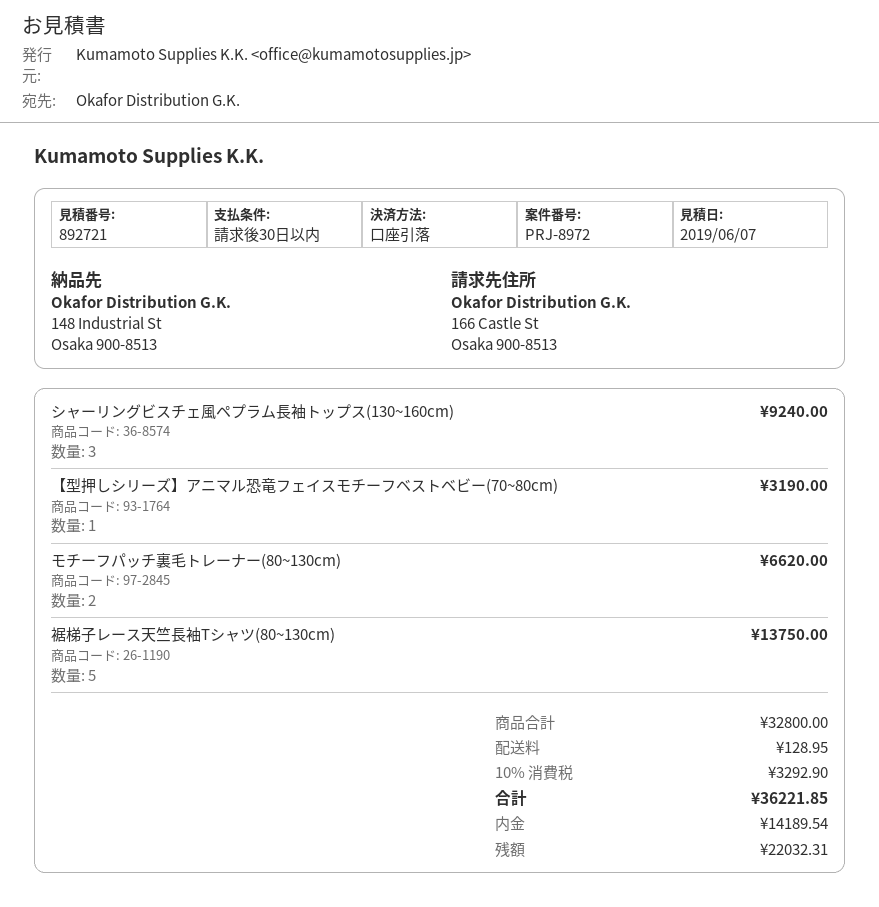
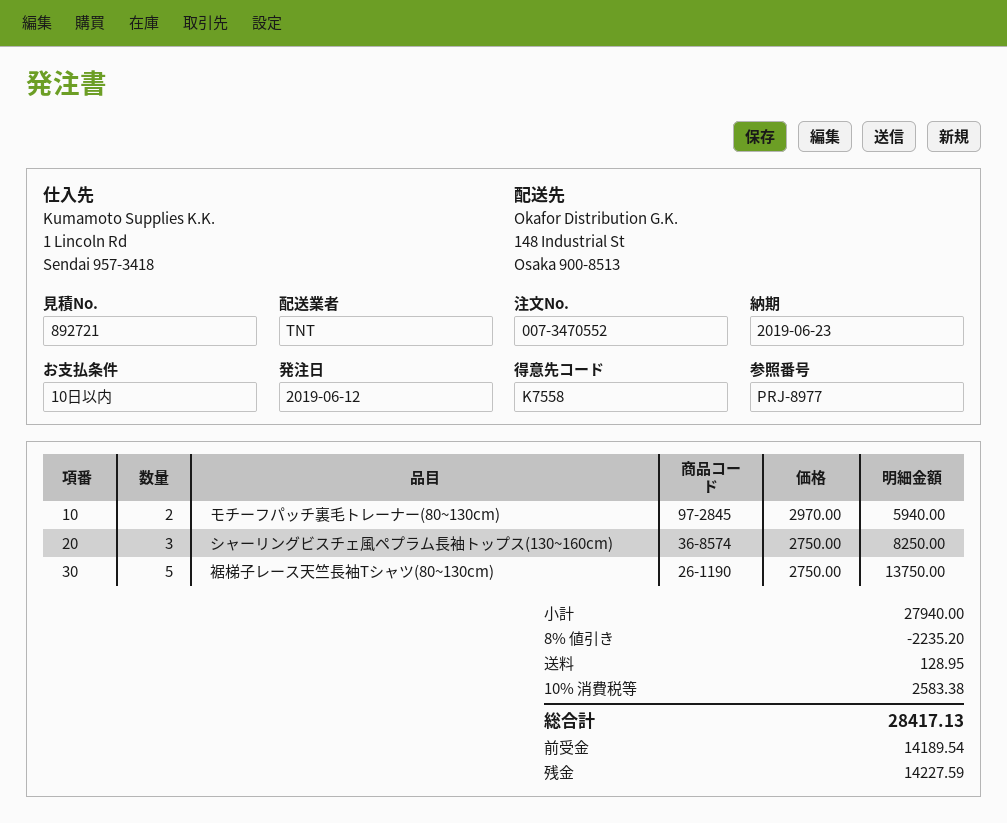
payment terms: 30 days -> 10 days
reference: PRJ-8972 -> PRJ-8977
シャーリングビスチェ風ペプラム長袖トップス(130~160cm): 3 for 9240.00 -> 3 for 8250.00
【型押しシリーズ】アニマル恐竜フェイスモチーフベストベビー(70~80cm): 1 for 3190.00 -> none
モチーフパッチ裏毛トレーナー(80~130cm): 2 for 6620.00 -> 2 for 5940.00
subtotal: 32800.00 -> 27940.00
discount: none -> 8% = 2235.20
tax: 10% = 3292.90 -> 10% = 2583.38
total: 36221.85 -> 28417.13
balance: 22032.31 -> 14227.59

